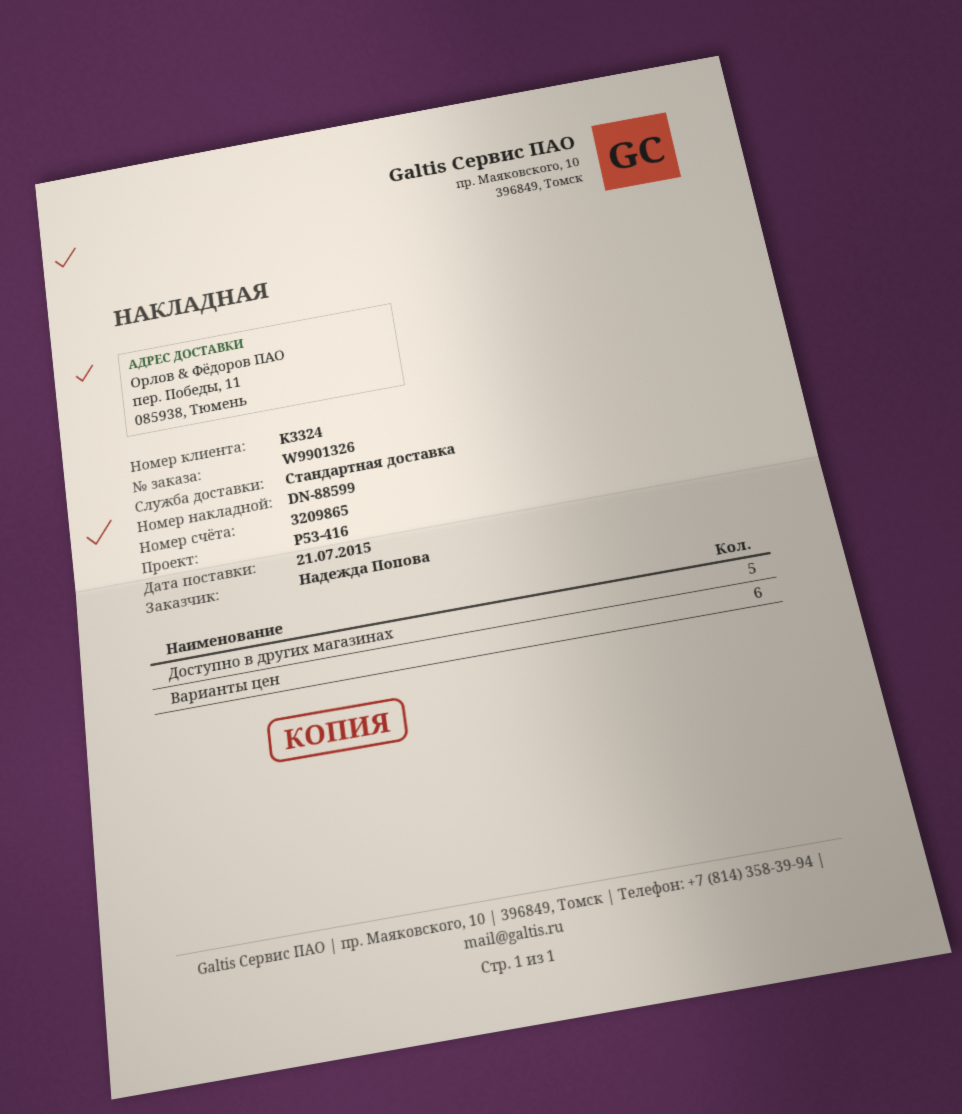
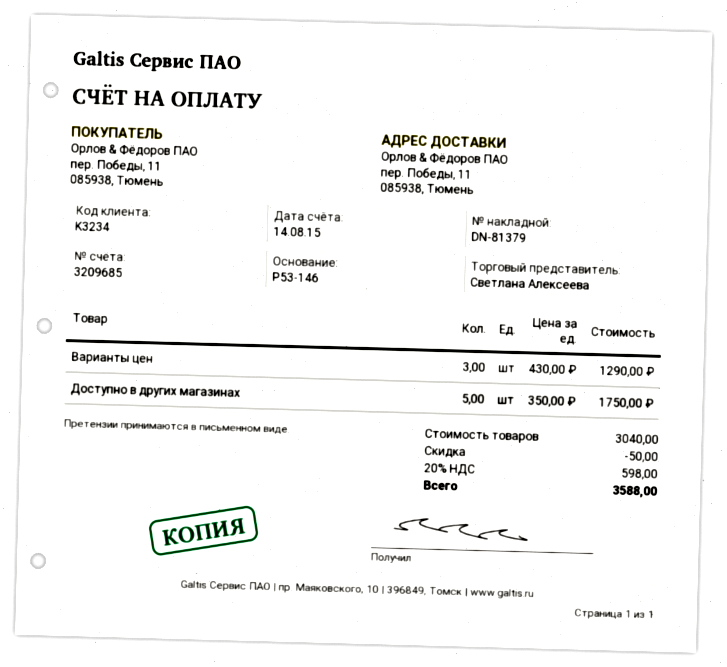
delivery note number: DN-88599 -> DN-81379
invoice number: 3209865 -> 3209685
customer number: K3324 -> K3234
reference: P53-416 -> P53-146
Варианты цен: 6 -> 3

